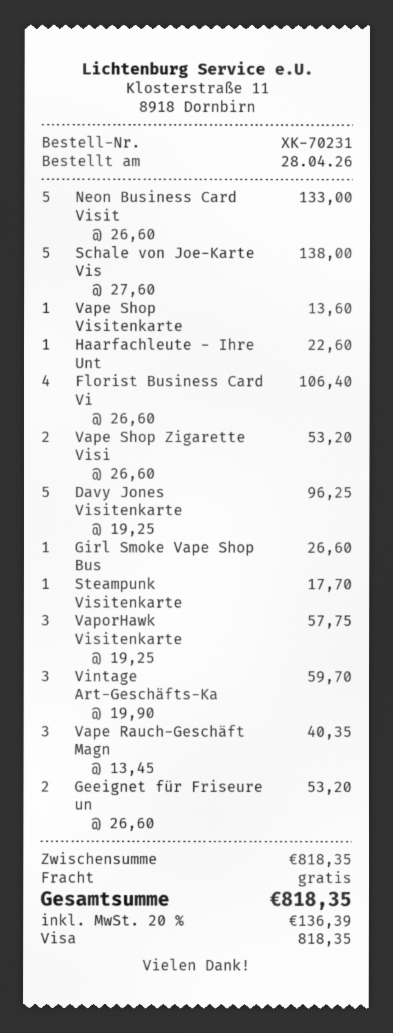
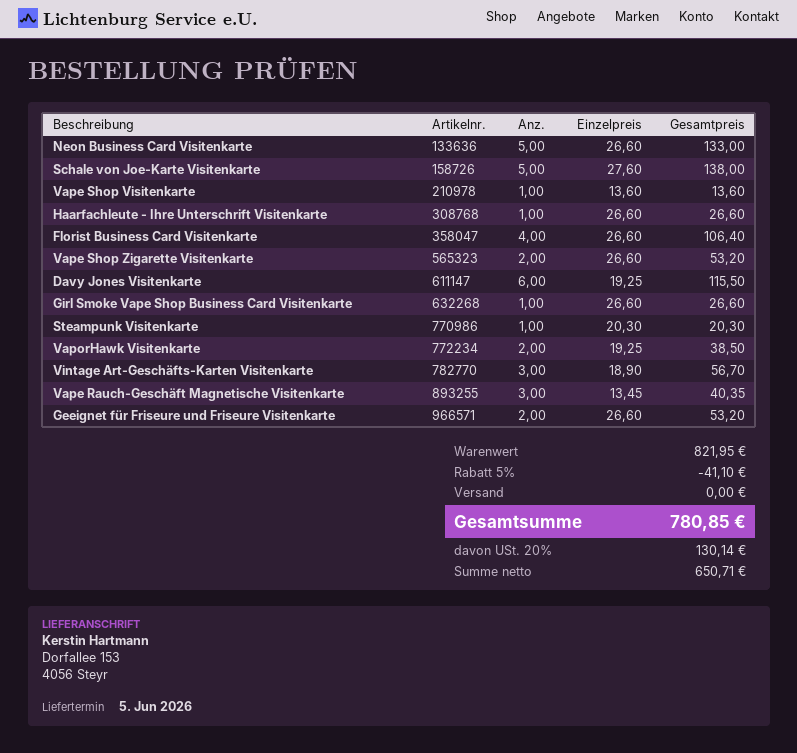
Haarfachleute - Ihre Unt: 1 x 22.60 = 22.60 -> 1 x 26.60 = 26.60
Davy Jones Visitenkarte: 5 x 19.25 = 96.25 -> 6 x 19.25 = 115.50
Steampunk Visitenkarte: 1 x 17.70 = 17.70 -> 1 x 20.30 = 20.30
VaporHawk Visitenkarte: 3 x 19.25 = 57.75 -> 2 x 19.25 = 38.50
Vintage Art-Geschäfts-Ka: 3 x 19.90 = 59.70 -> 3 x 18.90 = 56.70
subtotal: 818.35 -> 821.95
discount: none -> 5% = 41.10
tax: 20% = 136.39 -> 20% = 130.14
total: 818.35 -> 780.85

